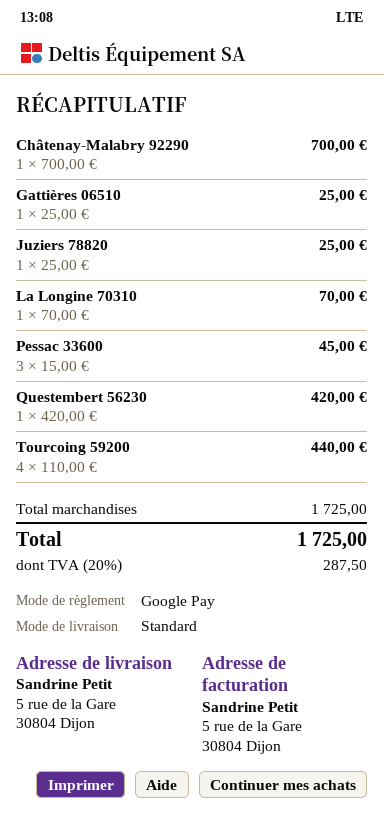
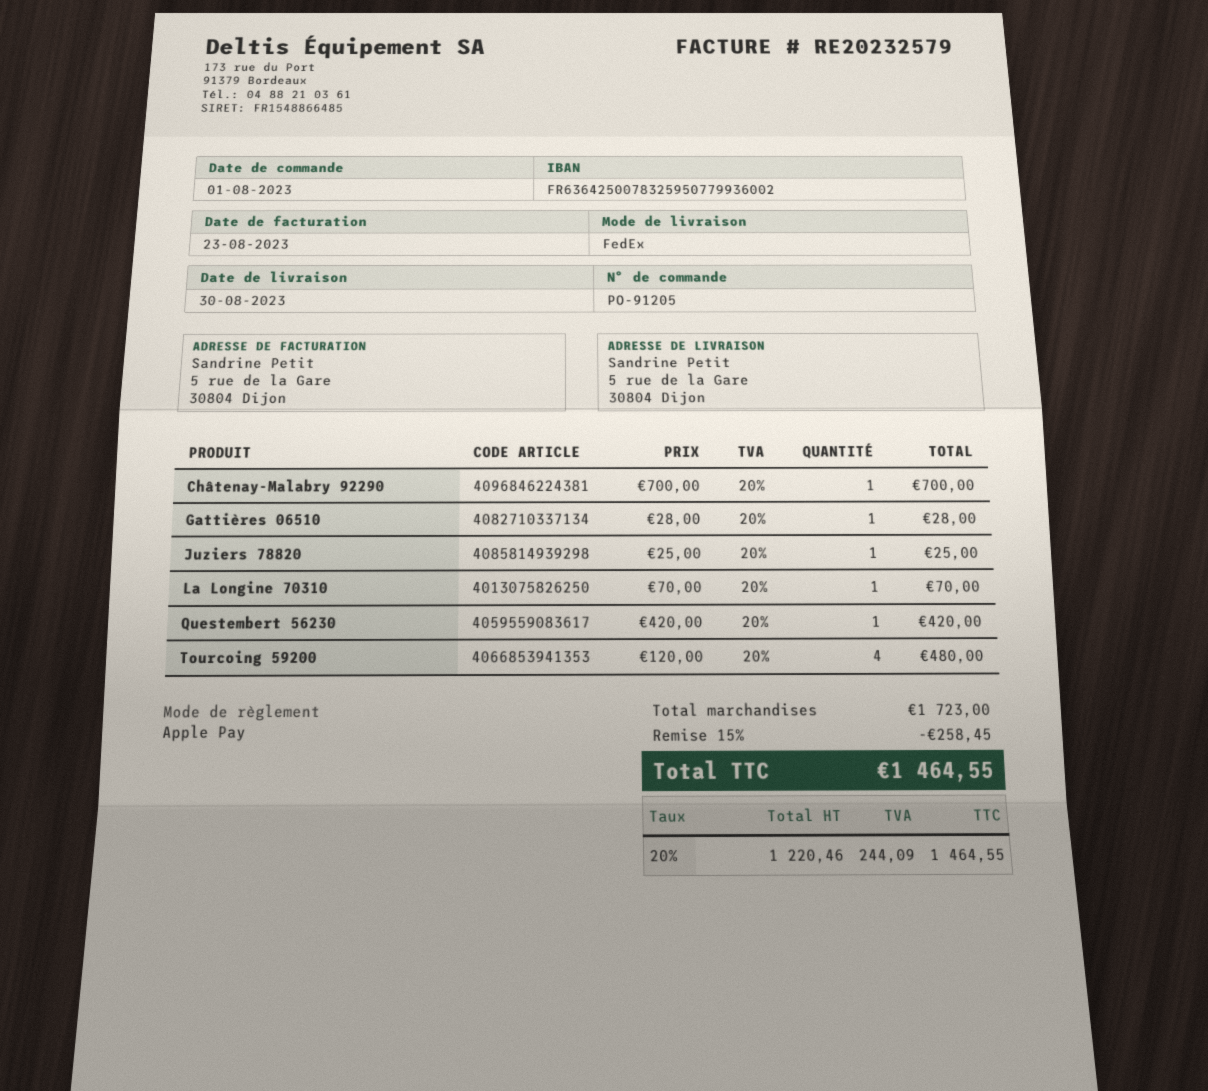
payment method: Google Pay -> Apple Pay
shipping method: standard -> FedEx
Gattières 06510: 1 x 25.00 = 25.00 -> 1 x 28.00 = 28.00
Pessac 33600: 3 x 15.00 = 45.00 -> none
Tourcoing 59200: 4 x 110.00 = 440.00 -> 4 x 120.00 = 480.00
subtotal: 1725.00 -> 1723.00
discount: none -> 15% = 258.45
tax: 20% = 287.50 -> 20% = 244.09
total: 1725.00 -> 1464.55

